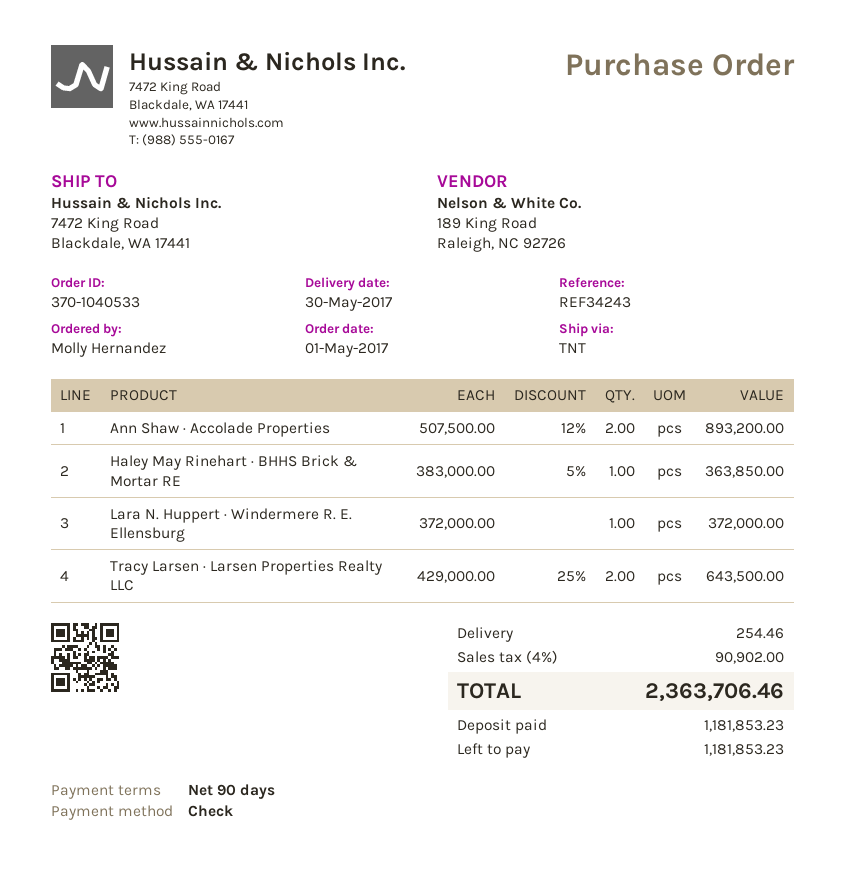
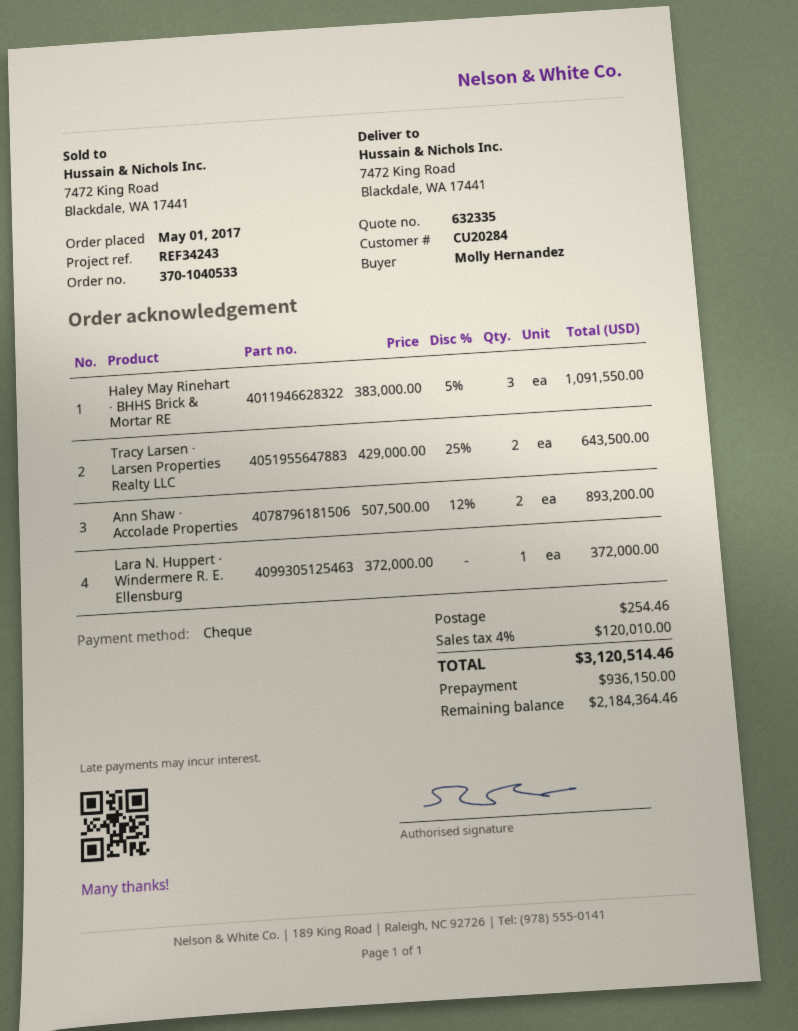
Haley May Rinehart · BHHS Brick & Mortar RE: 1 x 383000.00 - 5% = 363850.00 -> 3 x 383000.00 - 5% = 1091550.00
tax: 4% = 90902.00 -> 4% = 120010.00
total: 2363706.46 -> 3120514.46
deposit: 1181853.23 -> 936150.00
balance: 1181853.23 -> 2184364.46

